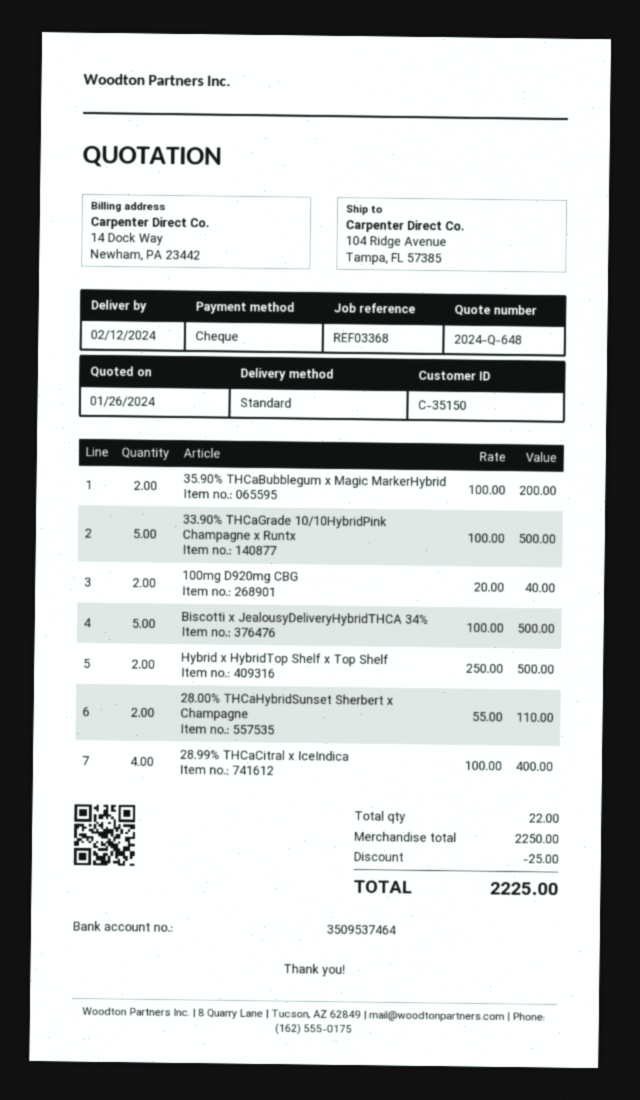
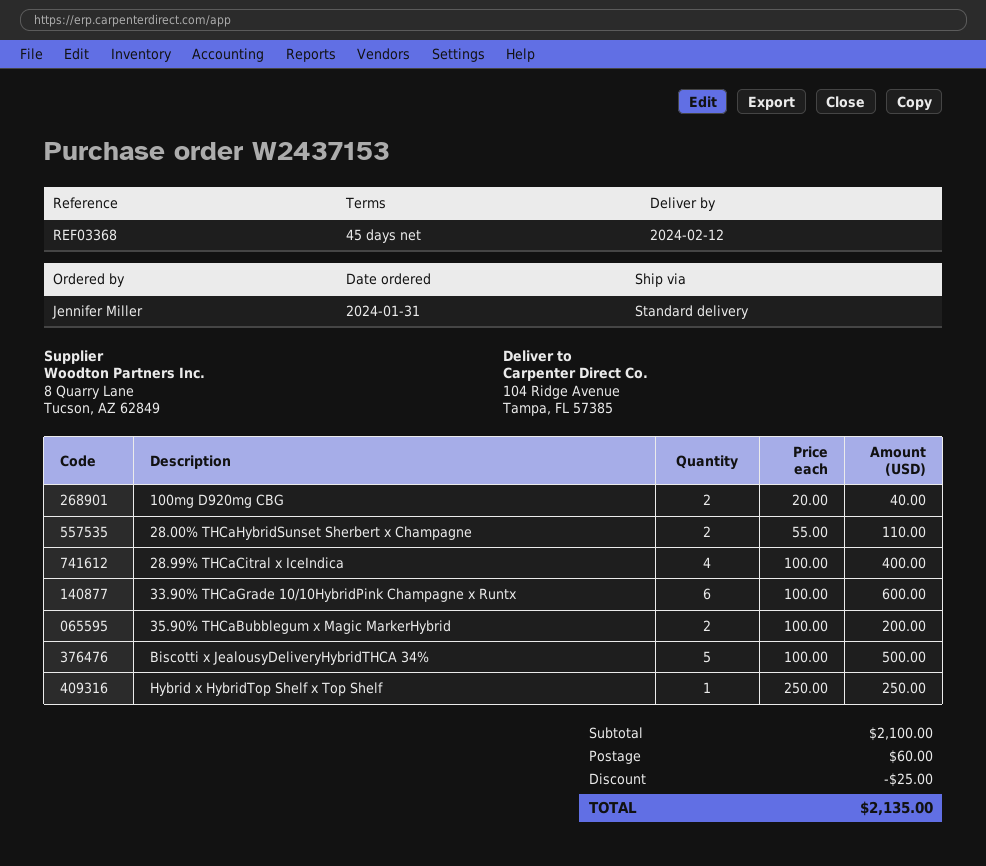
33.90% THCaGrade 10/10HybridPink Champagne x Runtx: 5 x 100.00 = 500.00 -> 6 x 100.00 = 600.00
Hybrid x HybridTop Shelf x Top Shelf: 2 x 250.00 = 500.00 -> 1 x 250.00 = 250.00
subtotal: 2250.00 -> 2100.00
shipping: none -> 60.00
total: 2225.00 -> 2135.00

